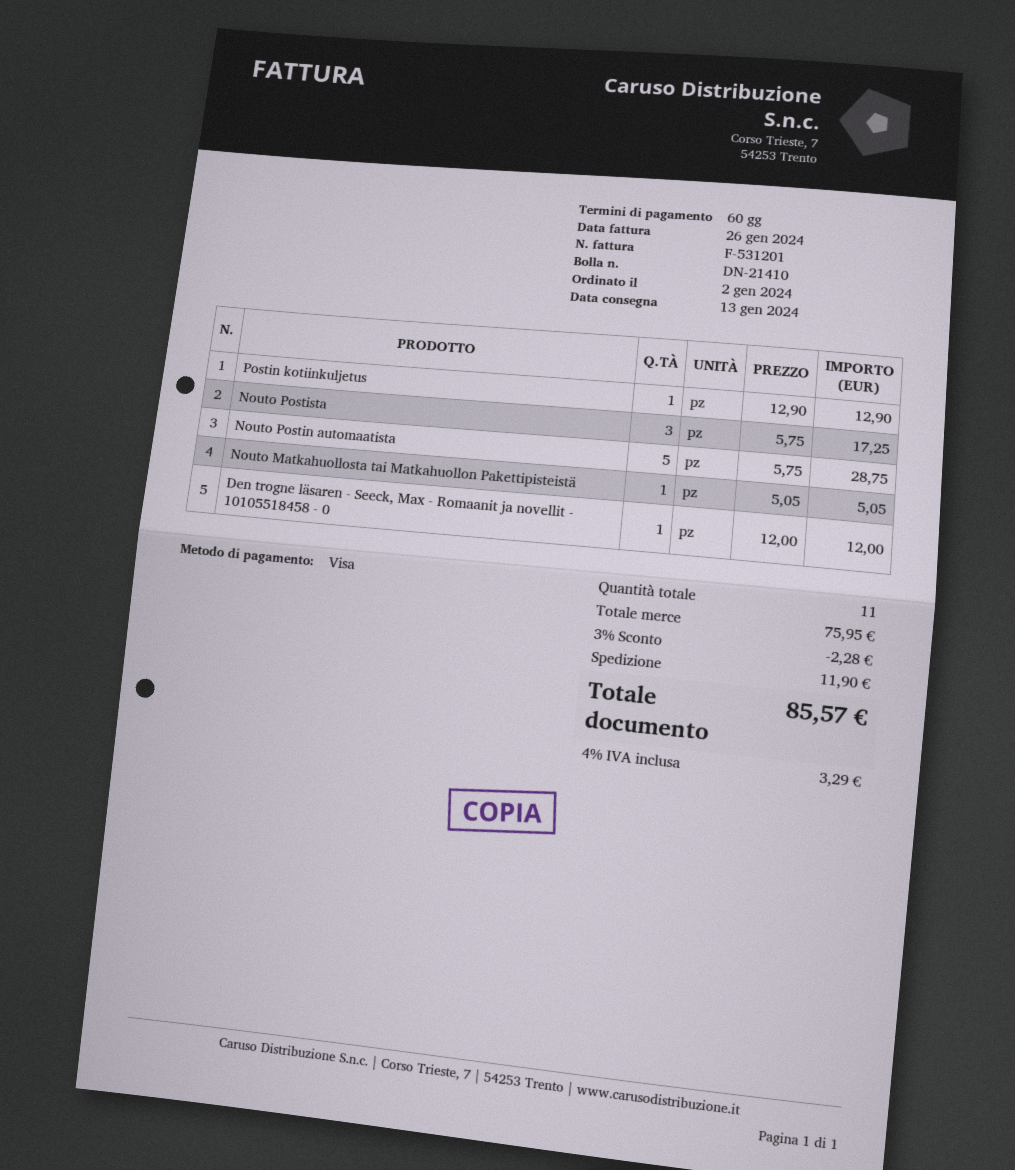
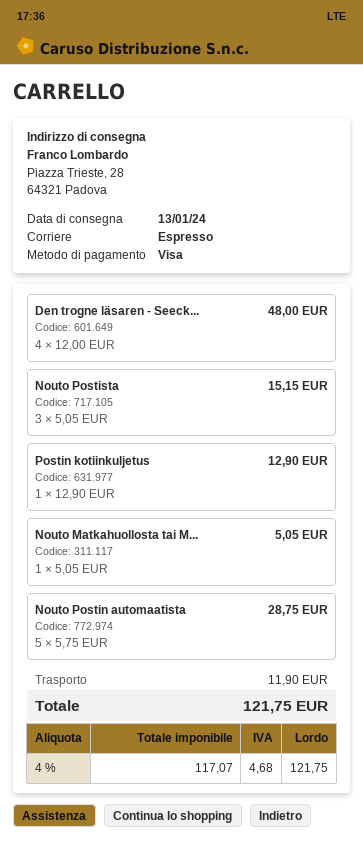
Nouto Postista: 3 x 5.75 = 17.25 -> 3 x 5.05 = 15.15
Den trogne läsaren - Seeck, Max - Romaanit ja novellit - 10105518458 - 0: 1 x 12.00 = 12.00 -> 4 x 12.00 = 48.00
discount: 3% = 2.28 -> none
tax: 4% = 3.29 -> 4% = 4.68
total: 85.57 -> 121.75

